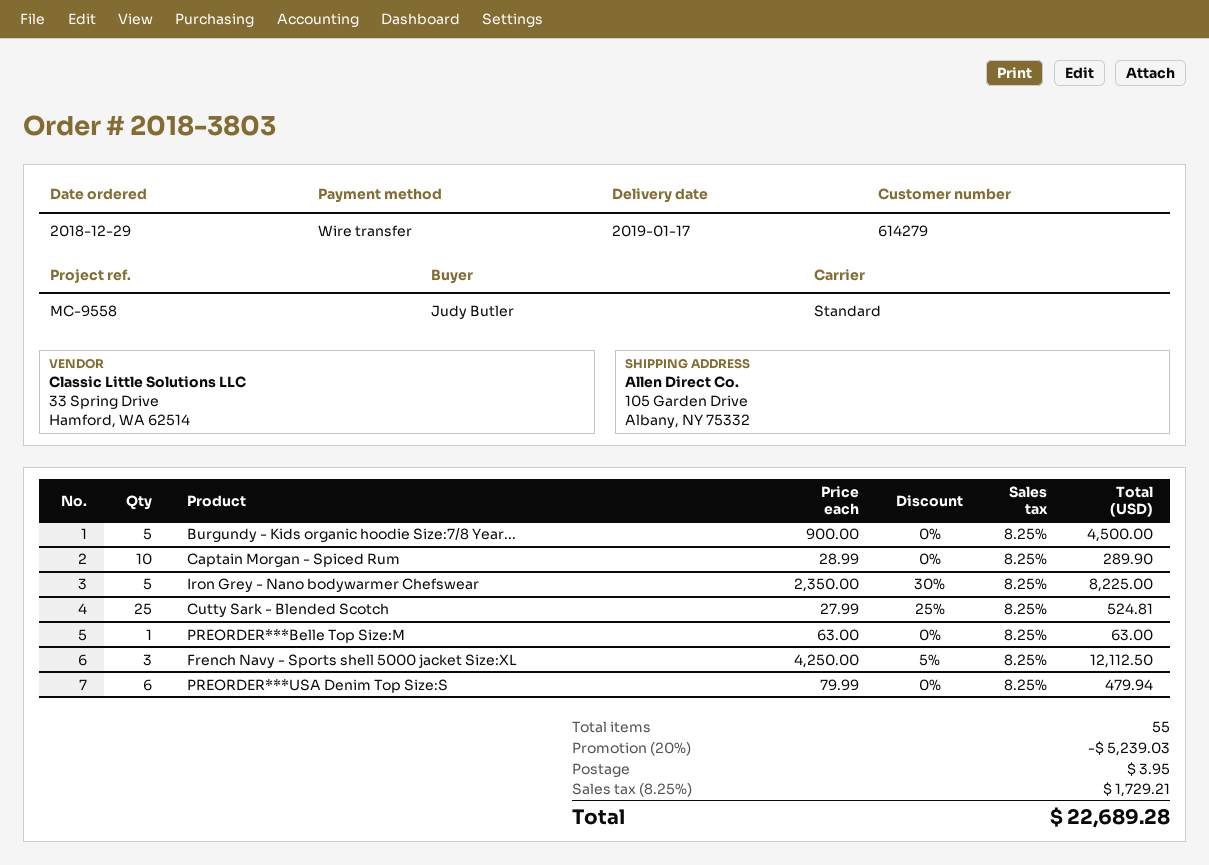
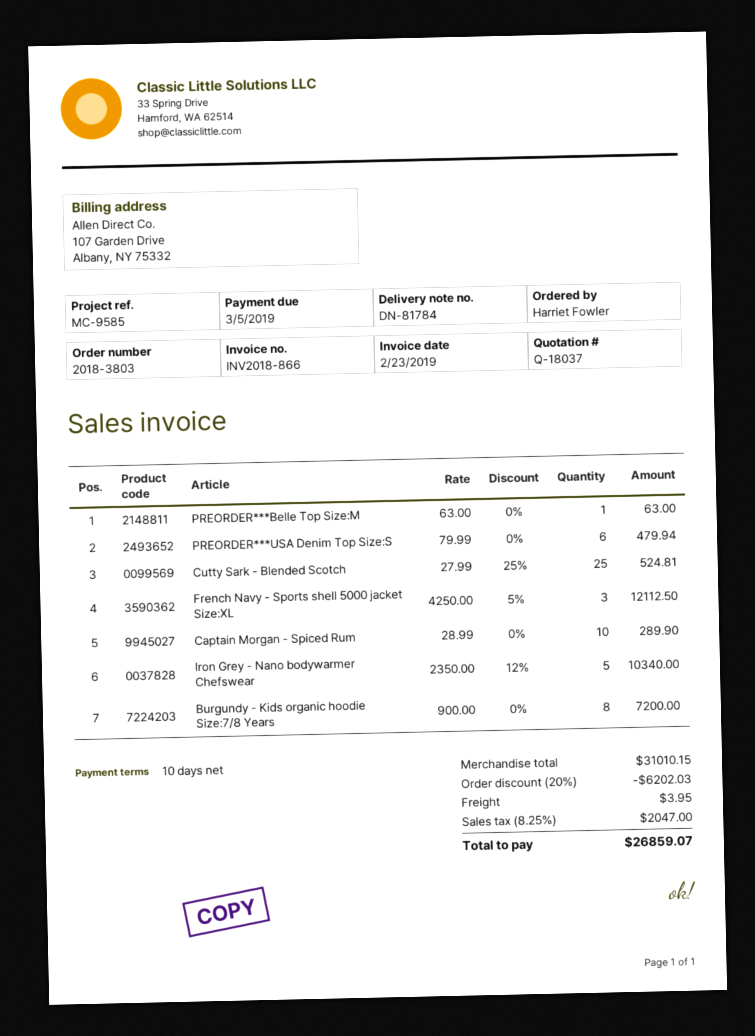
reference: MC-9558 -> MC-9585
ordered by: Judy Butler -> Harriet Fowler
Burgundy - Kids organic hoodie Size:7/8 Year...: 5 x 900.00 = 4500.00 -> 8 x 900.00 = 7200.00
Iron Grey - Nano bodywarmer Chefswear: 5 x 2350.00 - 30% = 8225.00 -> 5 x 2350.00 - 12% = 10340.00
discount: 20% = 5239.03 -> 20% = 6202.03
tax: 8.25% = 1729.21 -> 8.25% = 2047.00
total: 22689.28 -> 26859.07

